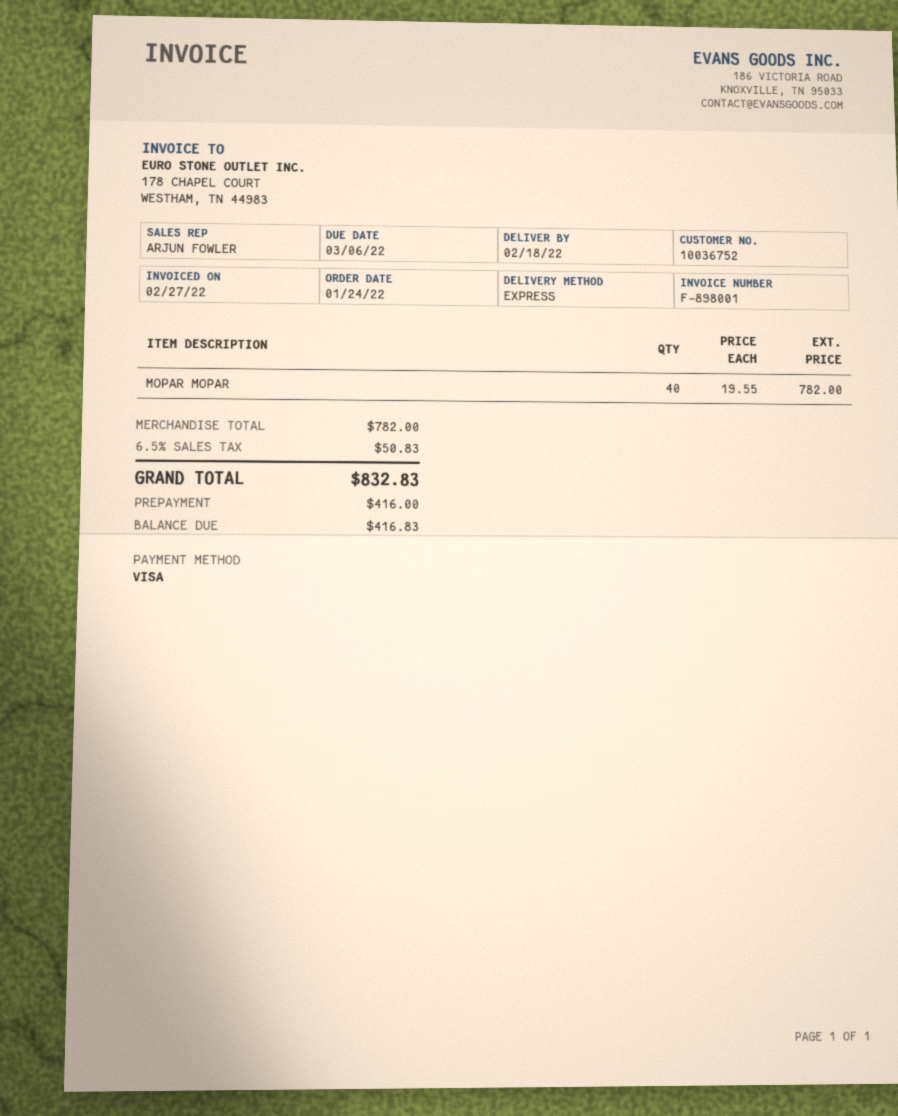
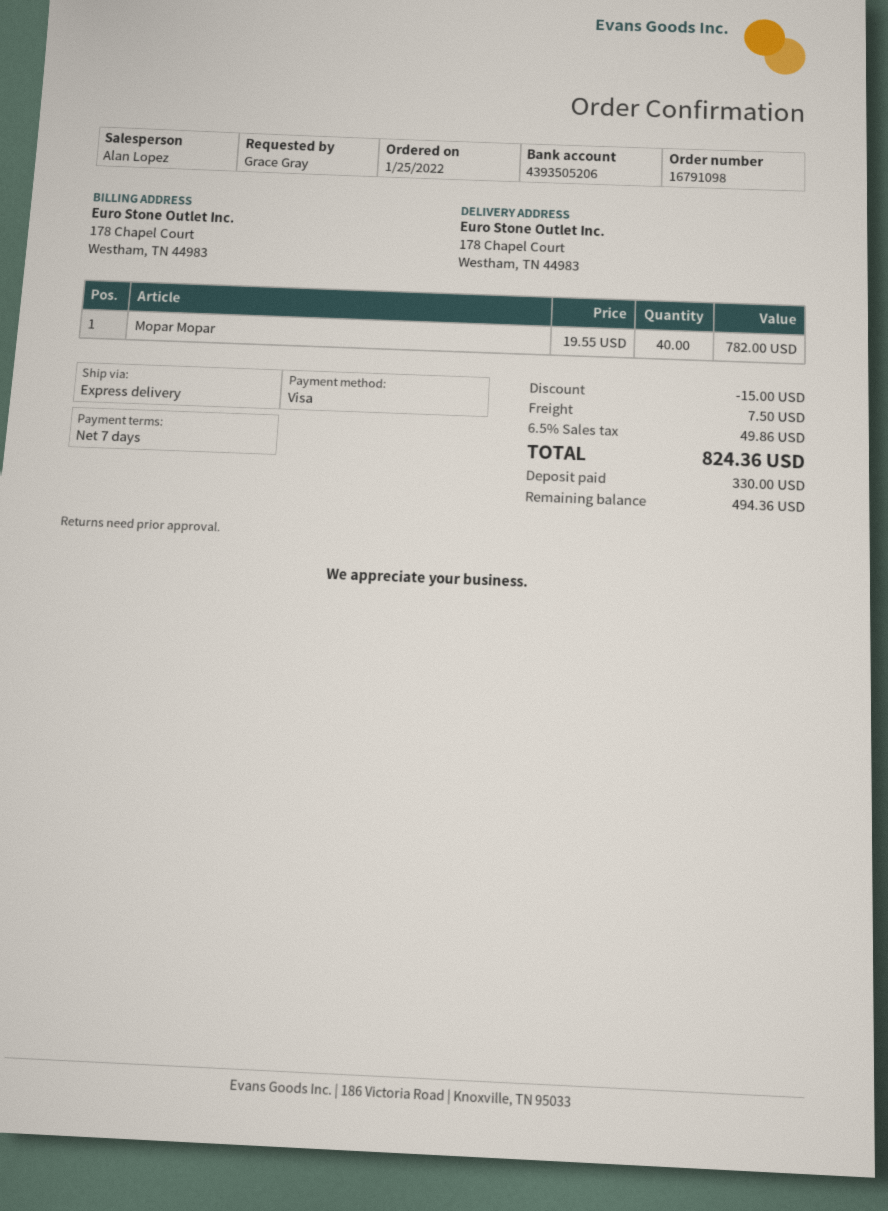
order date: 2022-01-24 -> 2022-01-25
sales rep: ARJUN FOWLER -> Alan Lopez
discount: none -> 15.00
shipping: none -> 7.50
tax: 6.5% = 50.83 -> 6.5% = 49.86
total: 832.83 -> 824.36
deposit: 416.00 -> 330.00
balance: 416.83 -> 494.36

